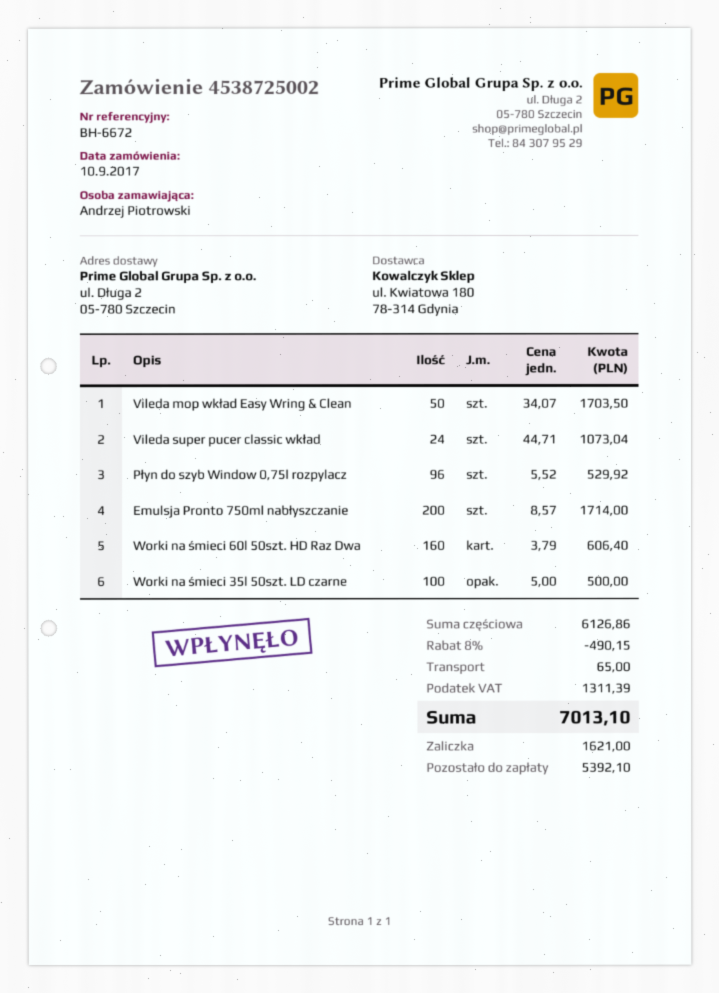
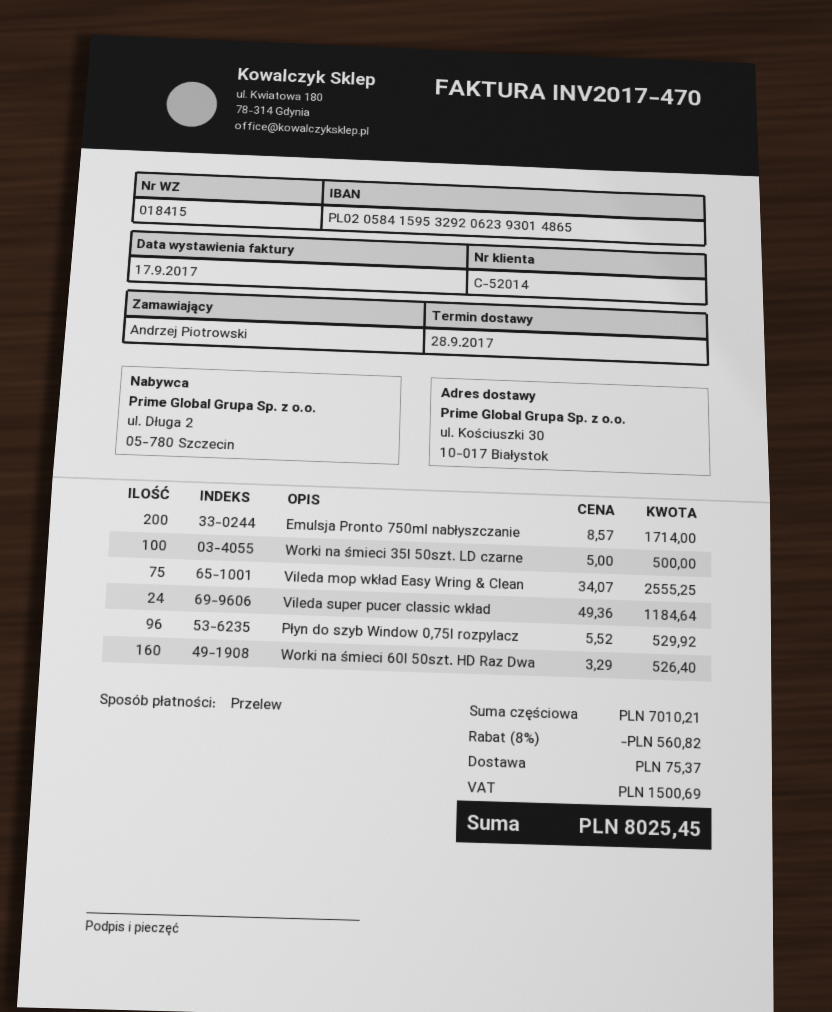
ship to: ul. Długa 2, 05-780 Szczecin -> ul. Kościuszki 30, 10-017 Białystok
Vileda mop wkład Easy Wring & Clean: 50 x 34.07 = 1703.50 -> 75 x 34.07 = 2555.25
Vileda super pucer classic wkład: 24 x 44.71 = 1073.04 -> 24 x 49.36 = 1184.64
Worki na śmieci 60l 50szt. HD Raz Dwa: 160 x 3.79 = 606.40 -> 160 x 3.29 = 526.40
subtotal: 6126.86 -> 7010.21
discount: 8% = 490.15 -> 8% = 560.82
shipping: 65.00 -> 75.37
tax: 1311.39 -> 1500.69
total: 7013.10 -> 8025.45

